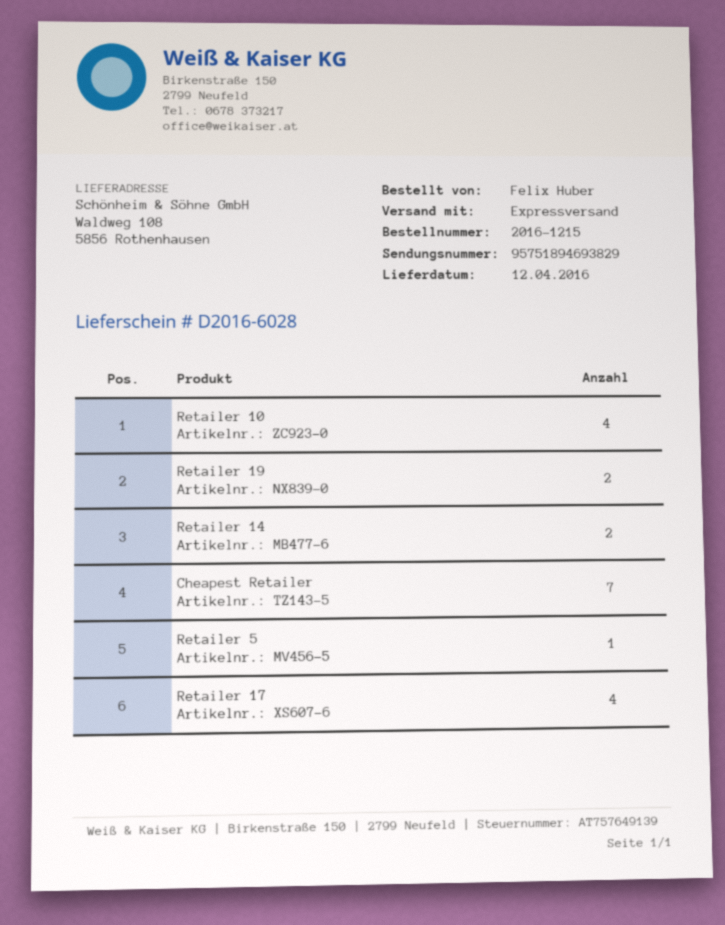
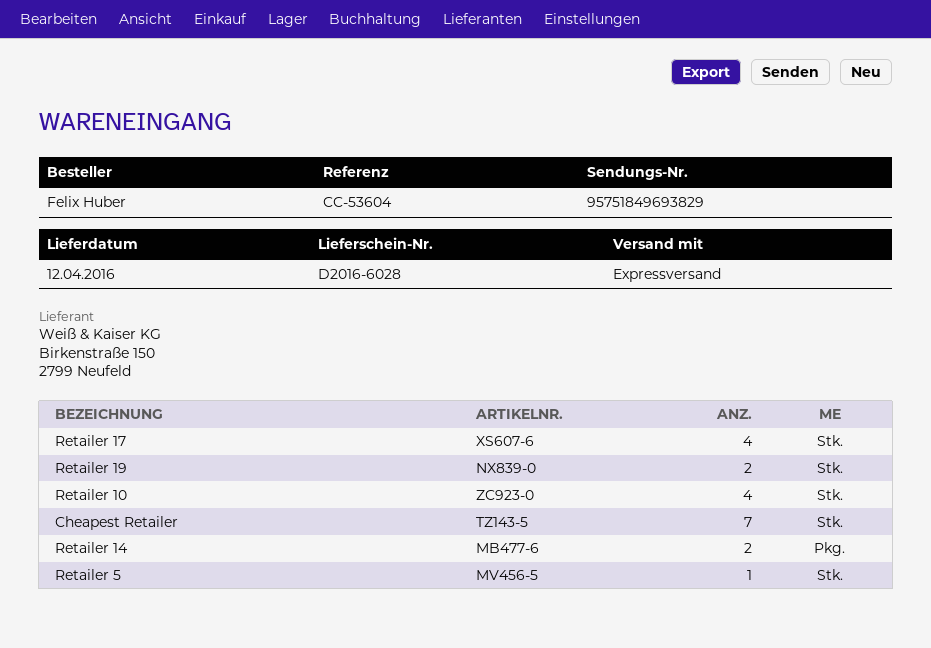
tracking number: 95751894693829 -> 95751849693829

